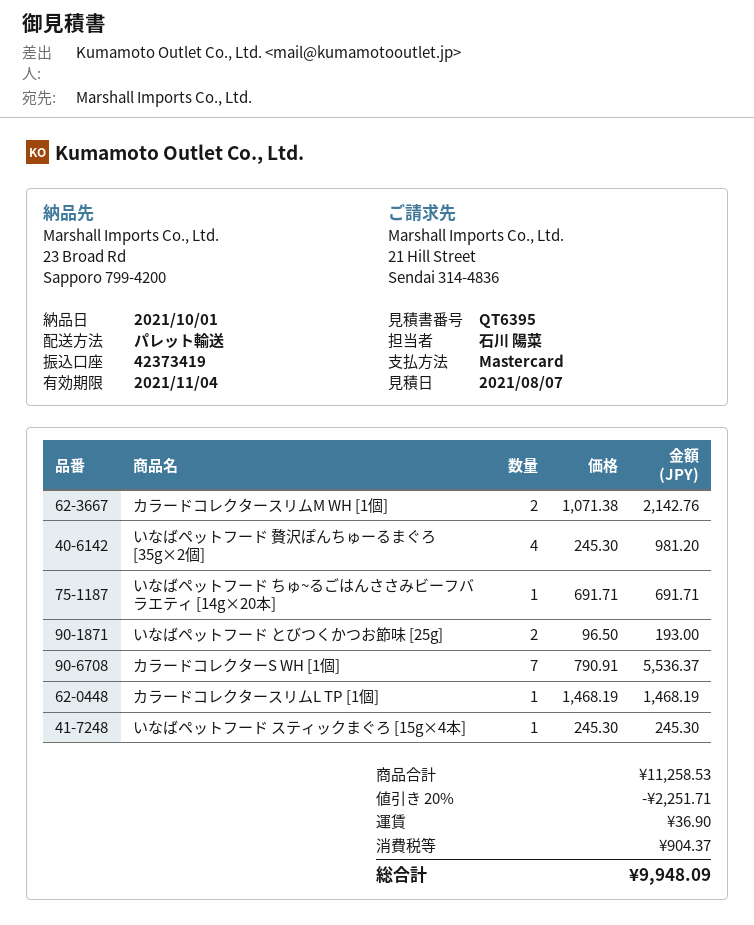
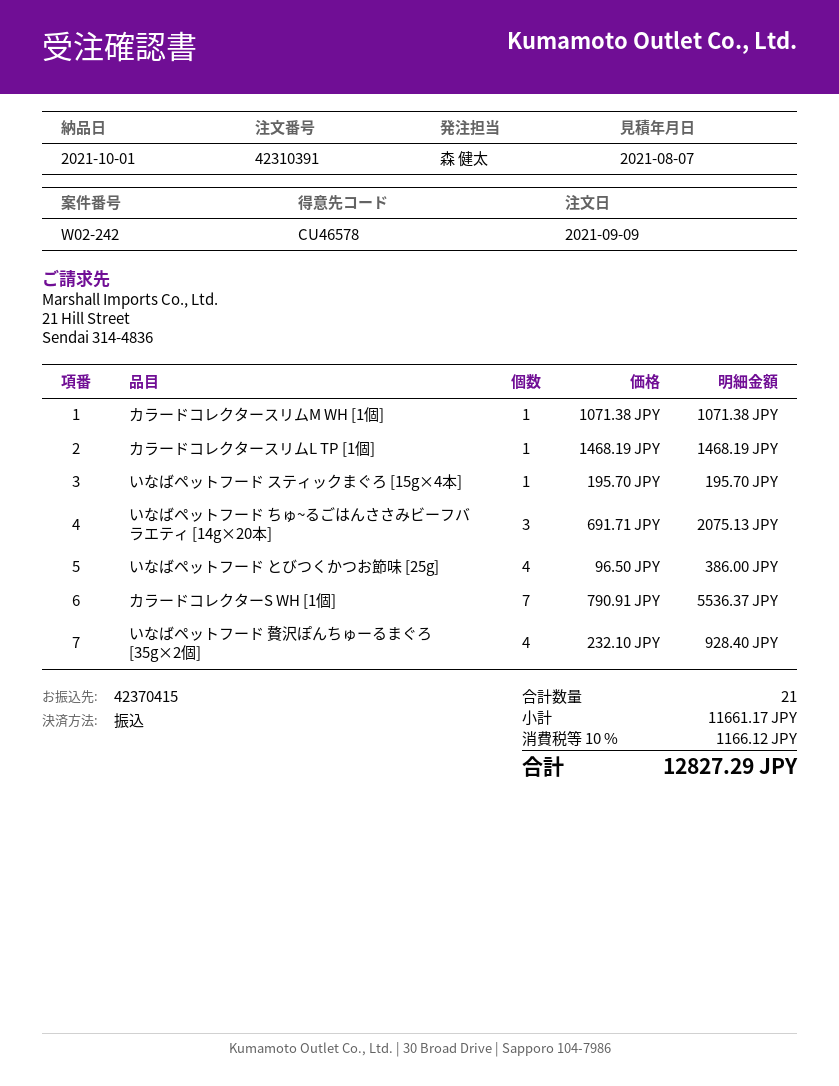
payment method: Mastercard -> bank transfer
bank account: 42373419 -> 42370415
カラードコレクタースリムM WH [1個]: 2 x 1071.38 = 2142.76 -> 1 x 1071.38 = 1071.38
いなばペットフード 贅沢ぽんちゅーるまぐろ [35g×2個]: 4 x 245.30 = 981.20 -> 4 x 232.10 = 928.40
いなばペットフード ちゅ~るごはんささみビーフバラエティ [14g×20本]: 1 x 691.71 = 691.71 -> 3 x 691.71 = 2075.13
いなばペットフード とびつくかつお節味 [25g]: 2 x 96.50 = 193.00 -> 4 x 96.50 = 386.00
いなばペットフード スティックまぐろ [15g×4本]: 1 x 245.30 = 245.30 -> 1 x 195.70 = 195.70
subtotal: 11258.53 -> 11661.17
discount: 20% = 2251.71 -> none
shipping: 36.90 -> none
tax: 904.37 -> 1166.12
total: 9948.09 -> 12827.29

